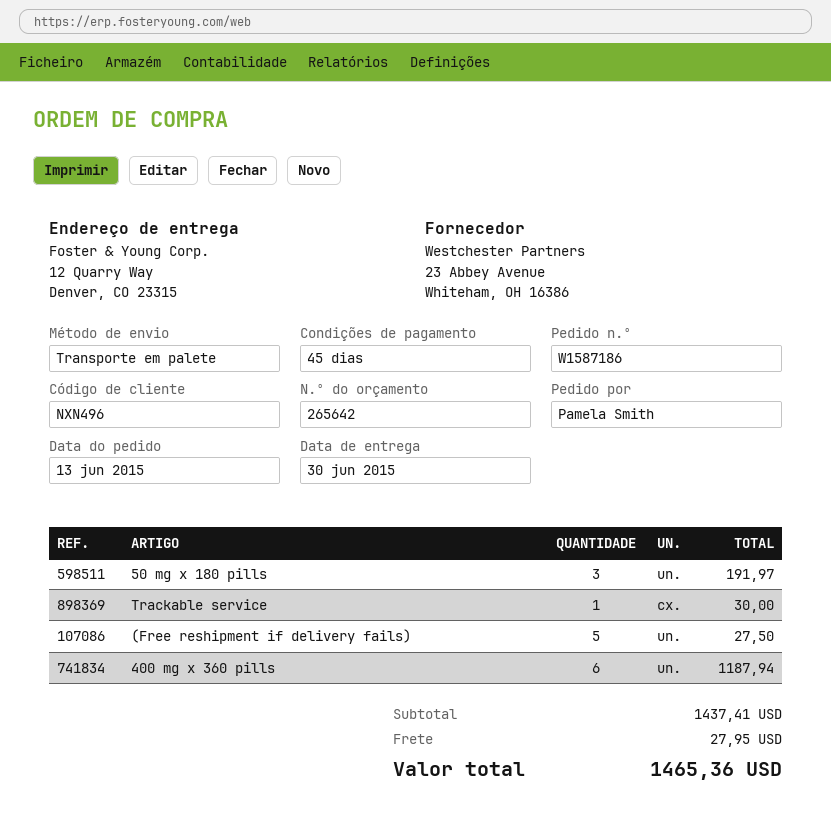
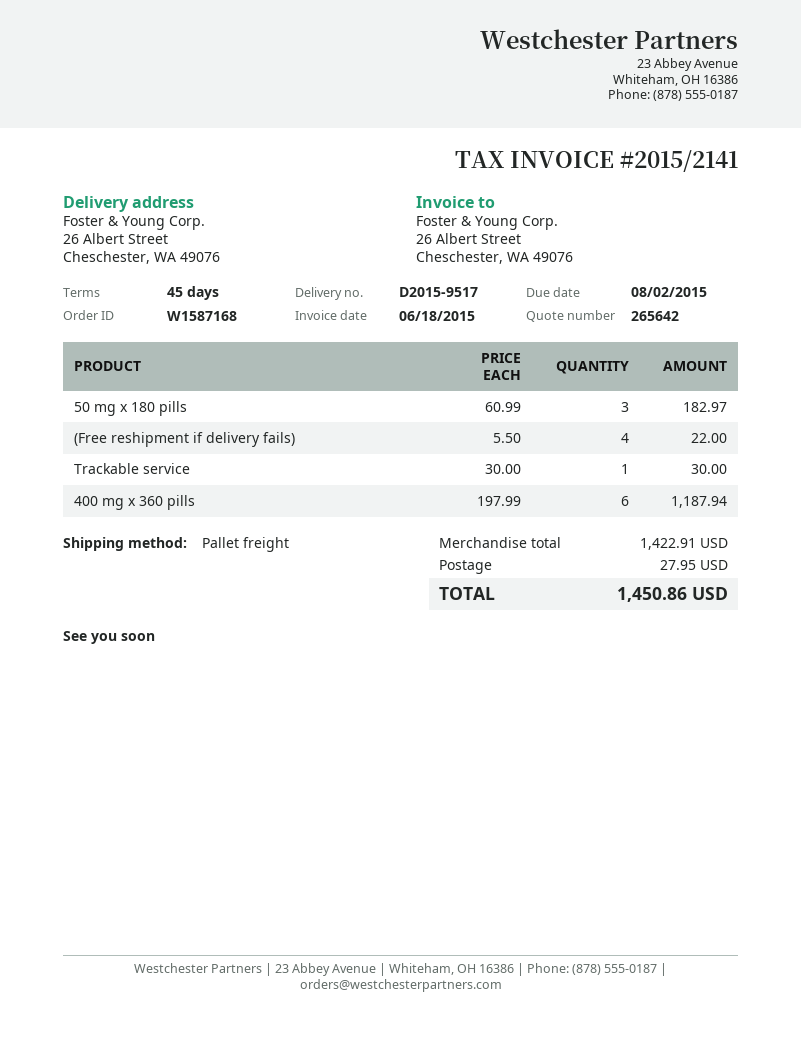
order number: W1587186 -> W1587168
ship to: 12 Quarry Way, Denver, CO 23315 -> 26 Albert Street, Cheschester, WA 49076
50 mg x 180 pills: 3 for 191.97 -> 3 for 182.97
(Free reshipment if delivery fails): 5 for 27.50 -> 4 for 22.00
subtotal: 1437.41 -> 1422.91
total: 1465.36 -> 1450.86

